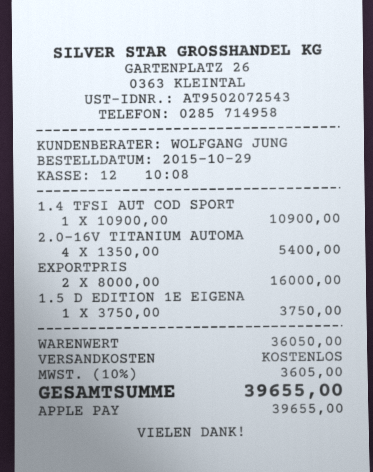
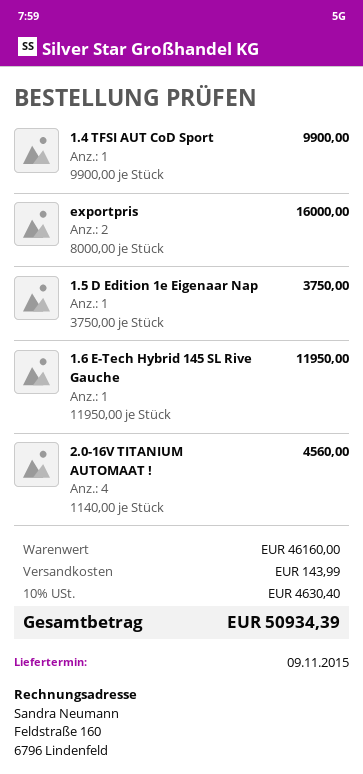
1.4 TFSI AUT COD SPORT: 1 x 10900.00 = 10900.00 -> 1 x 9900.00 = 9900.00
2.0-16V TITANIUM AUTOMA: 4 x 1350.00 = 5400.00 -> 4 x 1140.00 = 4560.00
1.6 E-Tech Hybrid 145 SL Rive Gauche: none -> 1 x 11950.00 = 11950.00
subtotal: 36050.00 -> 46160.00
shipping: 0.00 -> 143.99
tax: 10% = 3605.00 -> 10% = 4630.40
total: 39655.00 -> 50934.39

